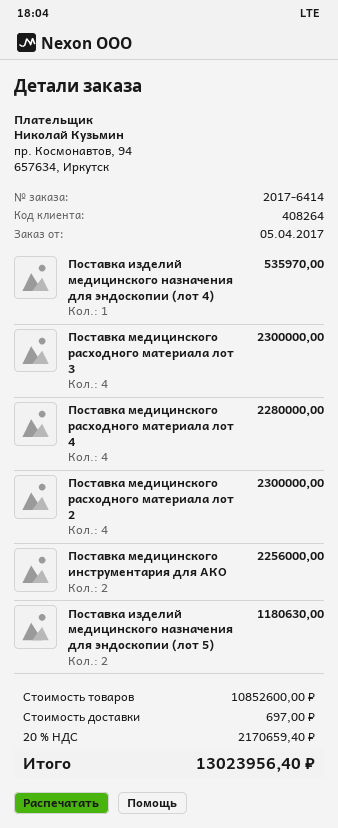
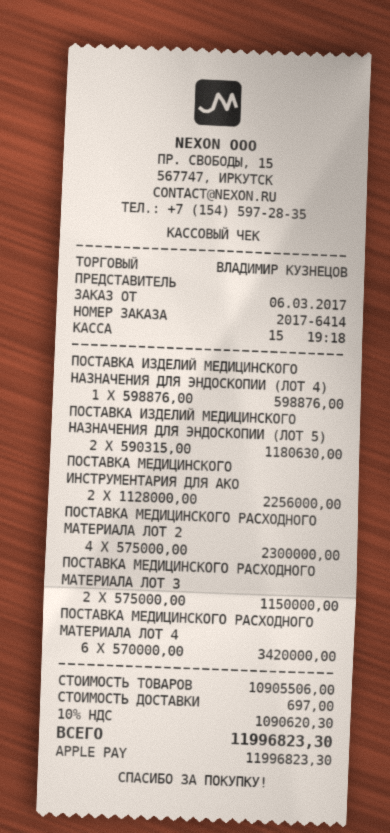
order date: 2017-04-05 -> 2017-03-06
Поставка изделий медицинского назначения для эндоскопии (лот 4): 1 for 535970.00 -> 1 for 598876.00
Поставка медицинского расходного материала лот 3: 4 for 2300000.00 -> 2 for 1150000.00
Поставка медицинского расходного материала лот 4: 4 for 2280000.00 -> 6 for 3420000.00
subtotal: 10852600.00 -> 10905506.00
tax: 20% = 2170659.40 -> 10% = 1090620.30
total: 13023956.40 -> 11996823.30

